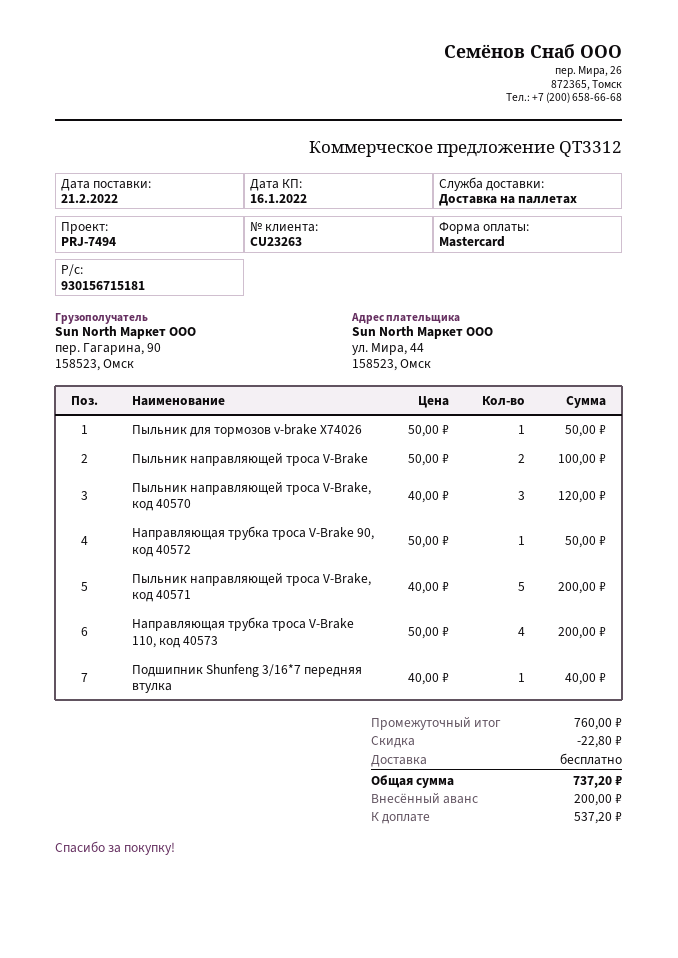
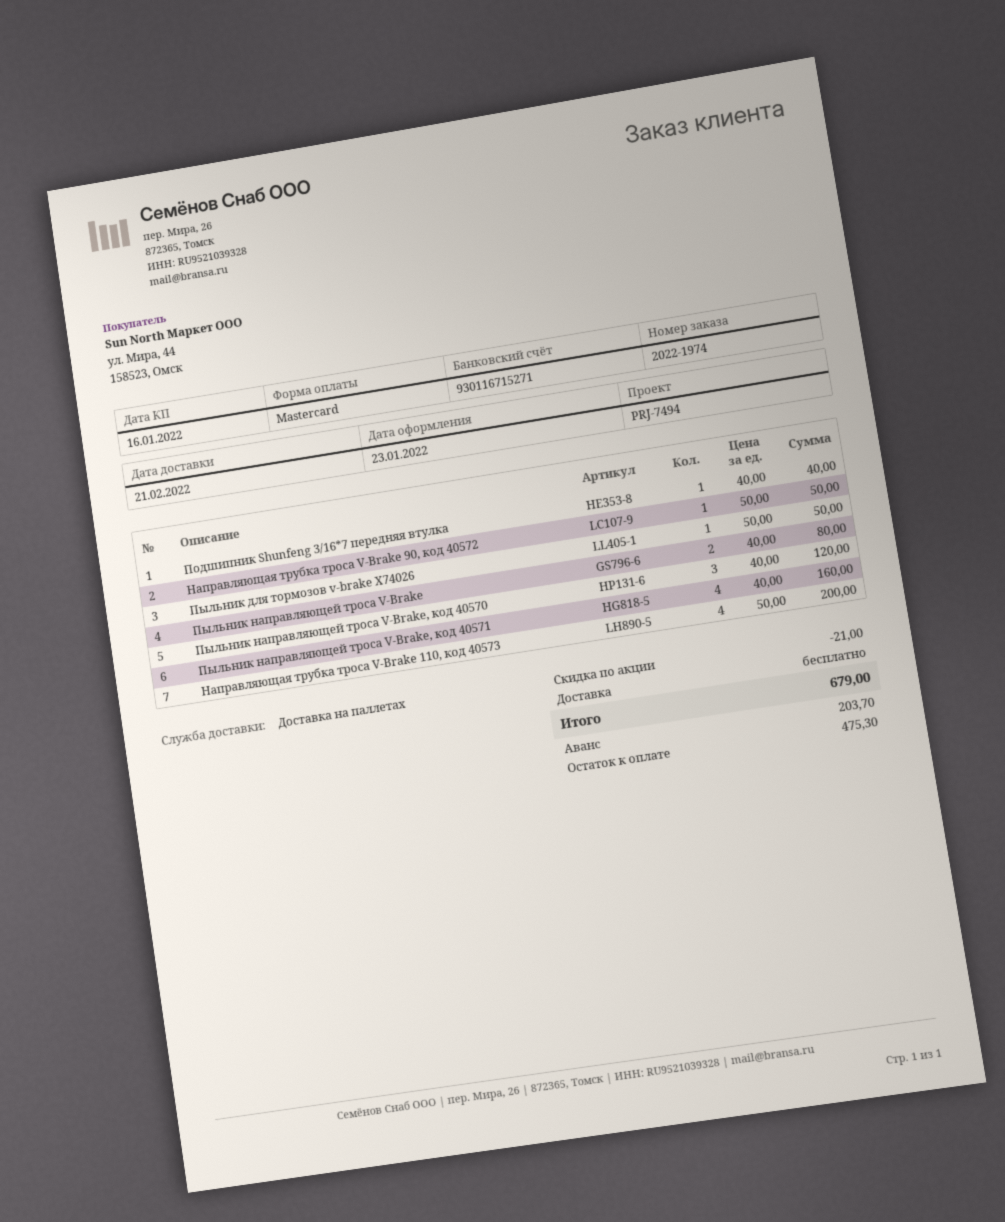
bank account: 930156715181 -> 930116715271
Пыльник направляющей троса V-Brake: 2 x 50.00 = 100.00 -> 2 x 40.00 = 80.00
Пыльник направляющей троса V-Brake, код 40571: 5 x 40.00 = 200.00 -> 4 x 40.00 = 160.00
discount: 22.80 -> 21.00
total: 737.20 -> 679.00
deposit: 200.00 -> 203.70
balance: 537.20 -> 475.30

